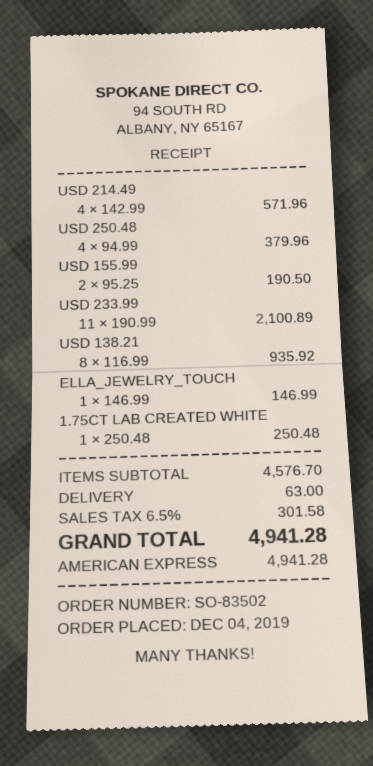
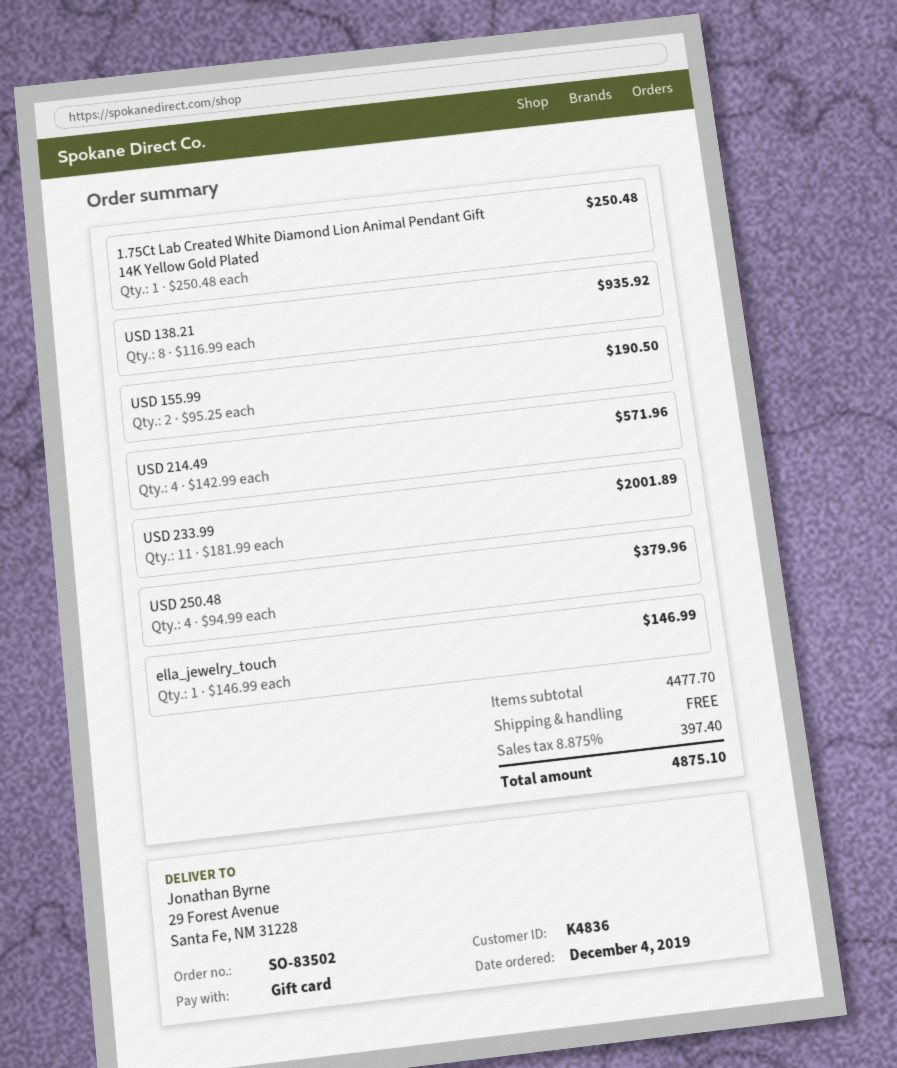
payment method: American Express -> gift card
USD 233.99: 11 x 190.99 = 2100.89 -> 11 x 181.99 = 2001.89
subtotal: 4576.70 -> 4477.70
shipping: 63.00 -> 0.00
tax: 6.5% = 301.58 -> 8.875% = 397.40
total: 4941.28 -> 4875.10

